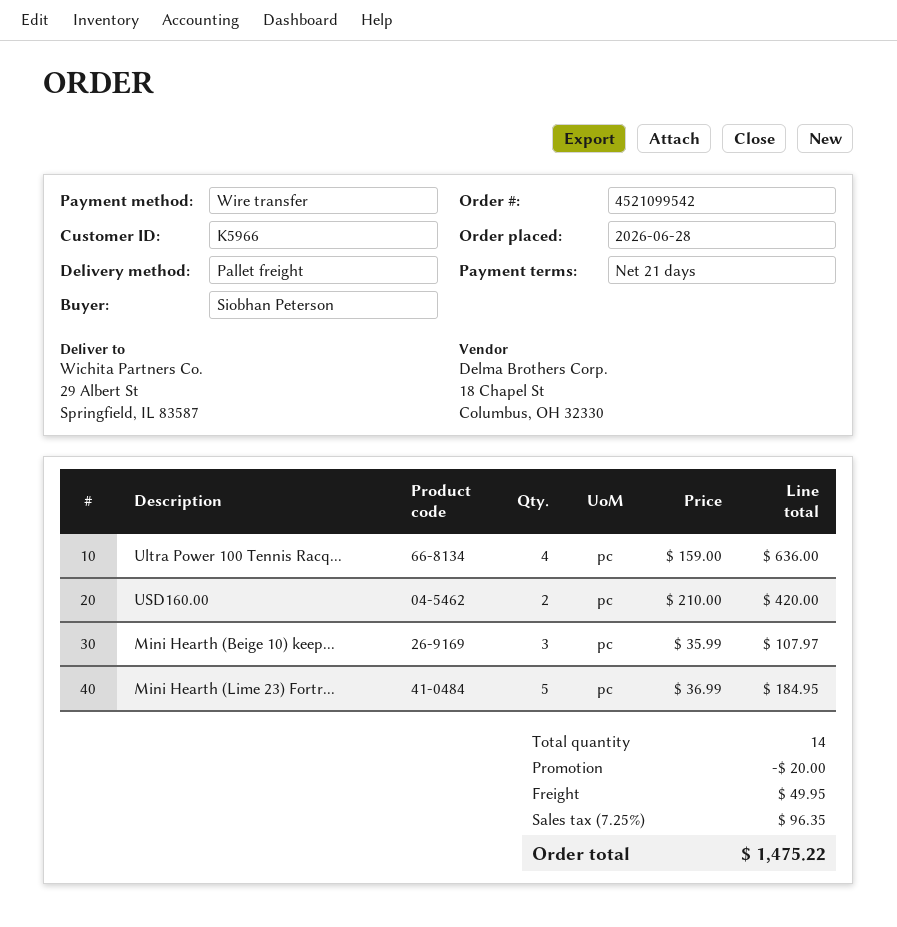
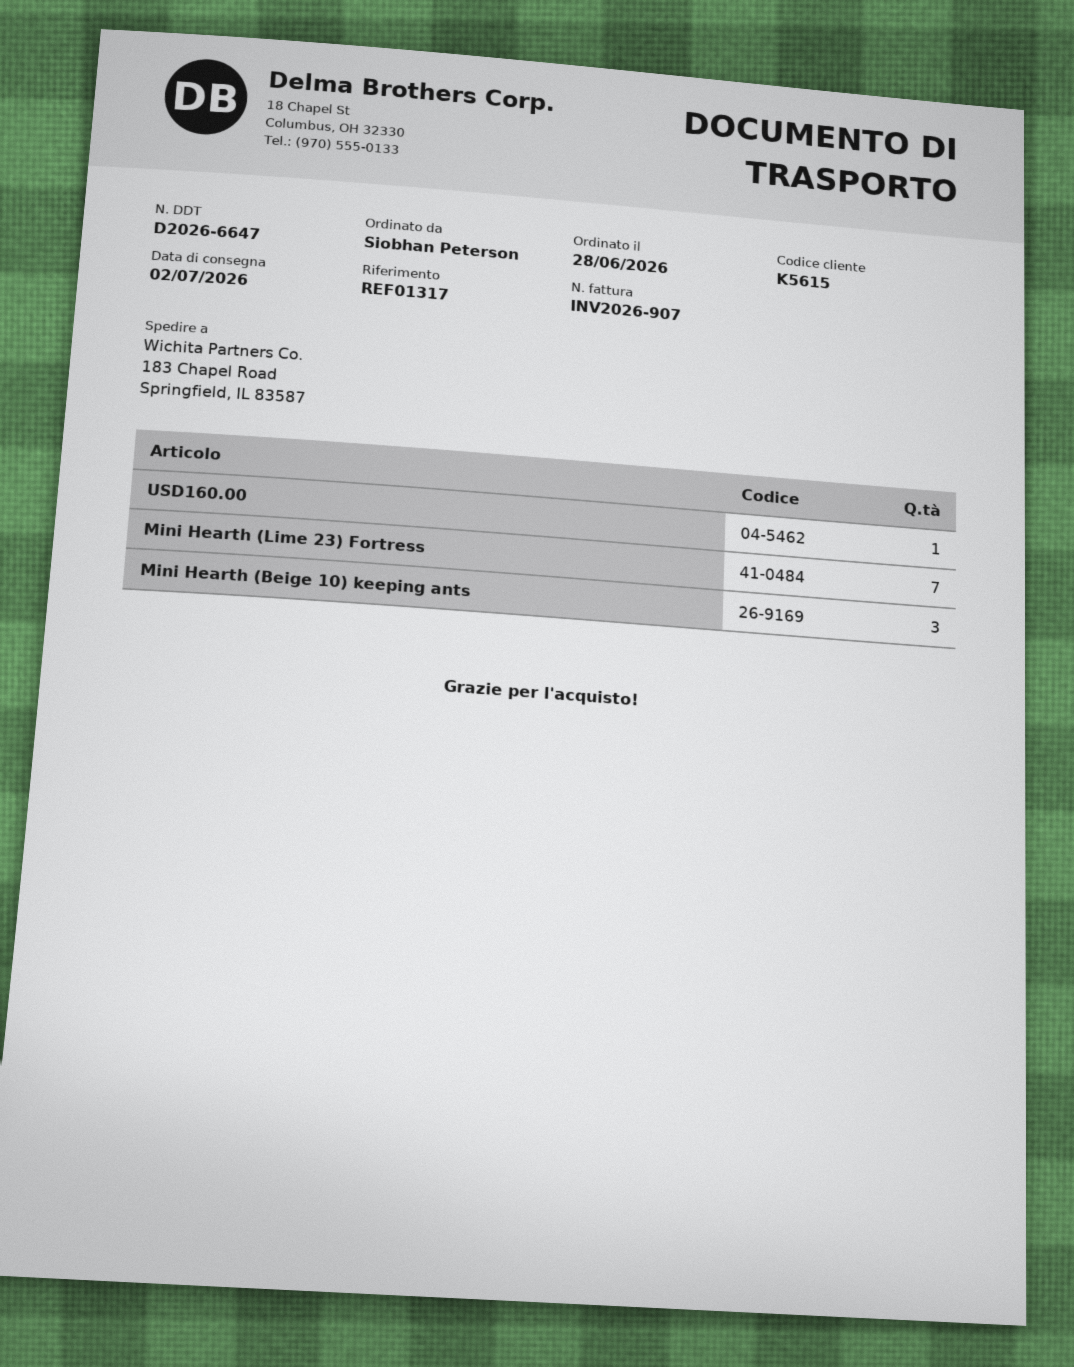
customer number: K5966 -> K5615
ship to: 29 Albert St, Springfield, IL 83587 -> 183 Chapel Road, Springfield, IL 83587
Ultra Power 100 Tennis Racq...: 4 -> none
USD160.00: 2 -> 1
Mini Hearth (Lime 23) Fortr...: 5 -> 7

